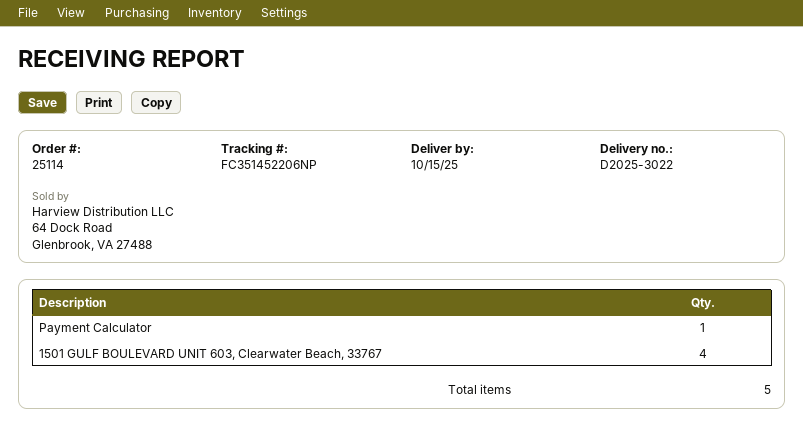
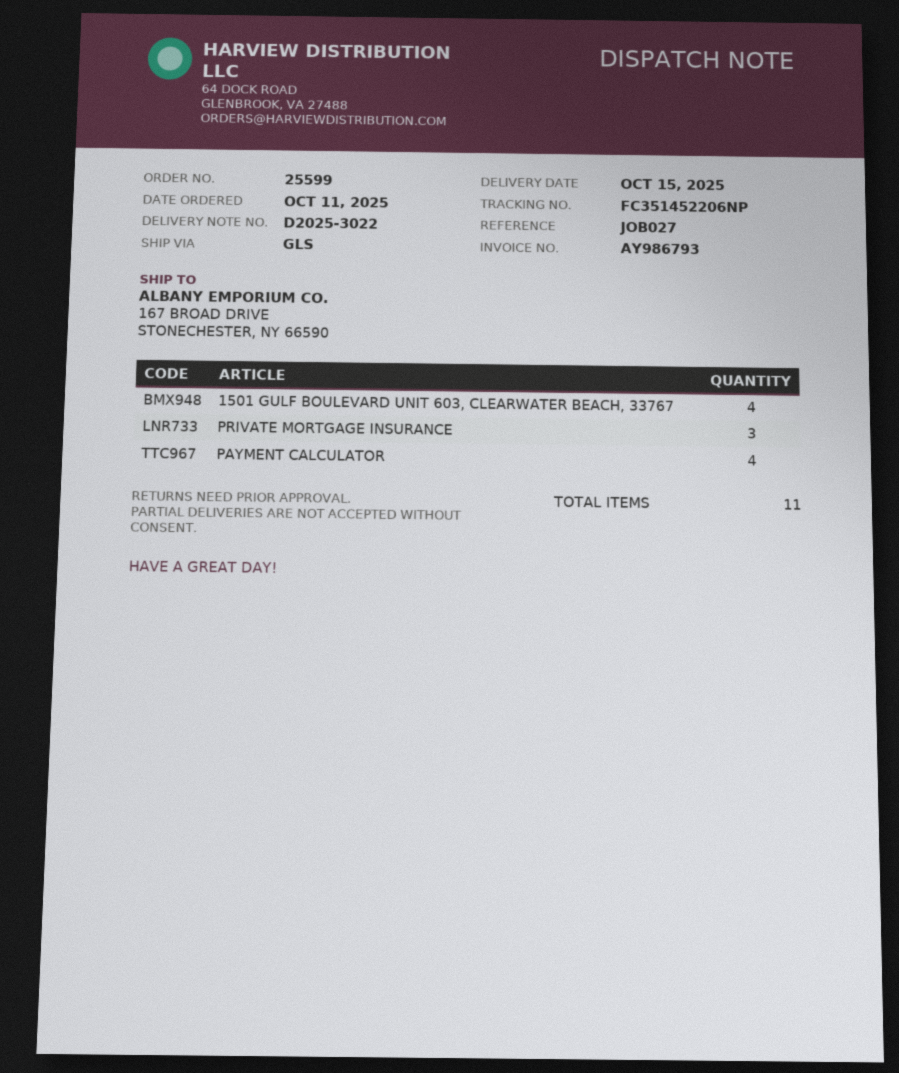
order number: 25114 -> 25599
Payment Calculator: 1 -> 4
PRIVATE MORTGAGE INSURANCE: none -> 3
total quantity: 5 -> 11

